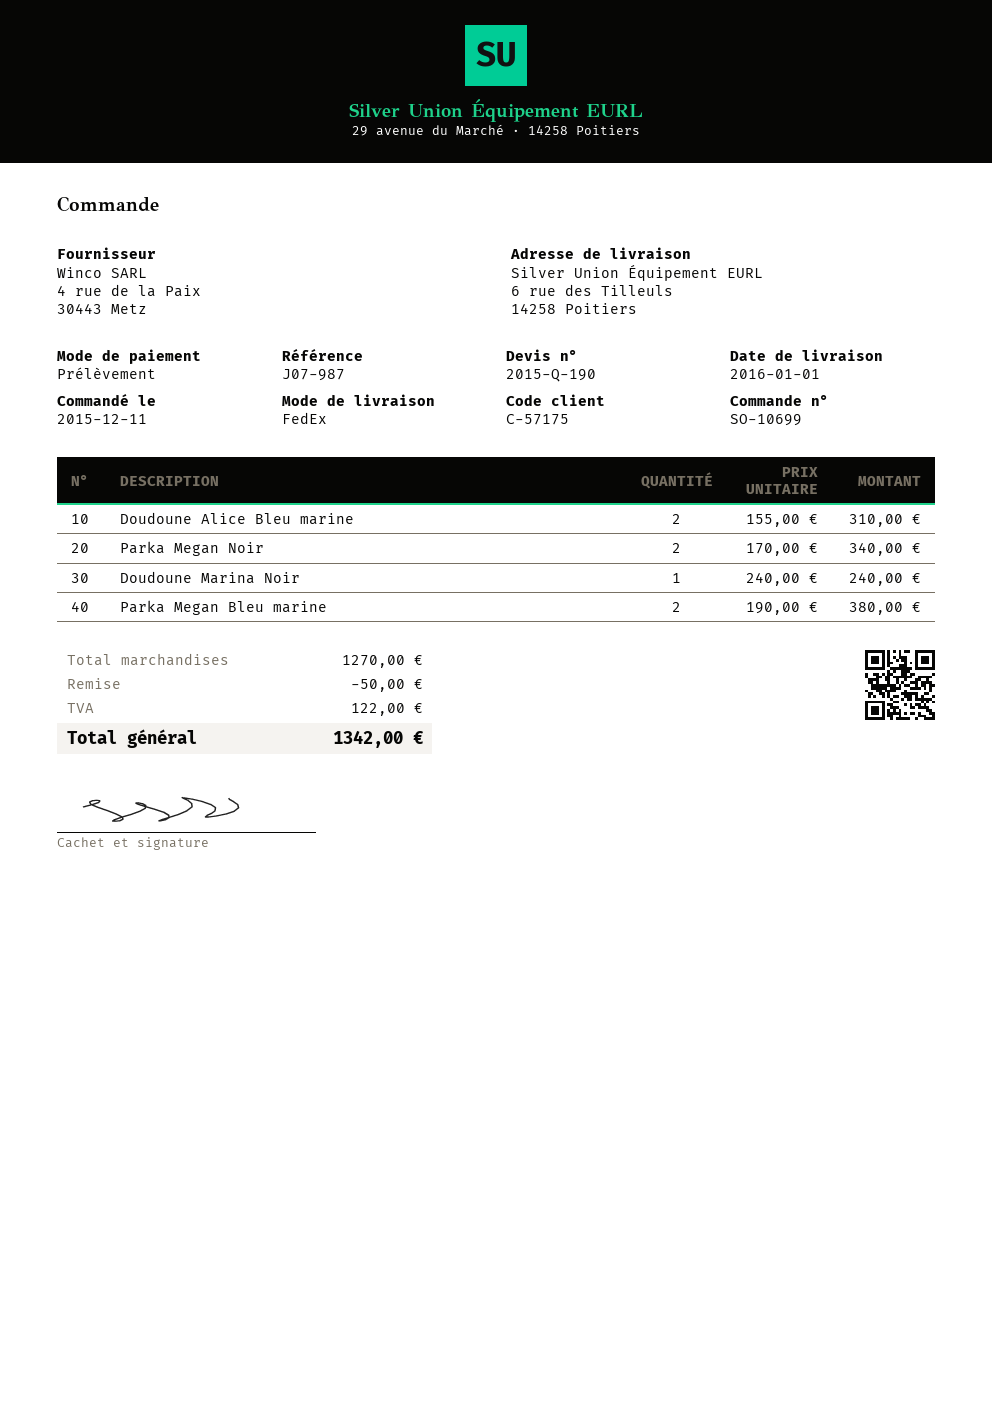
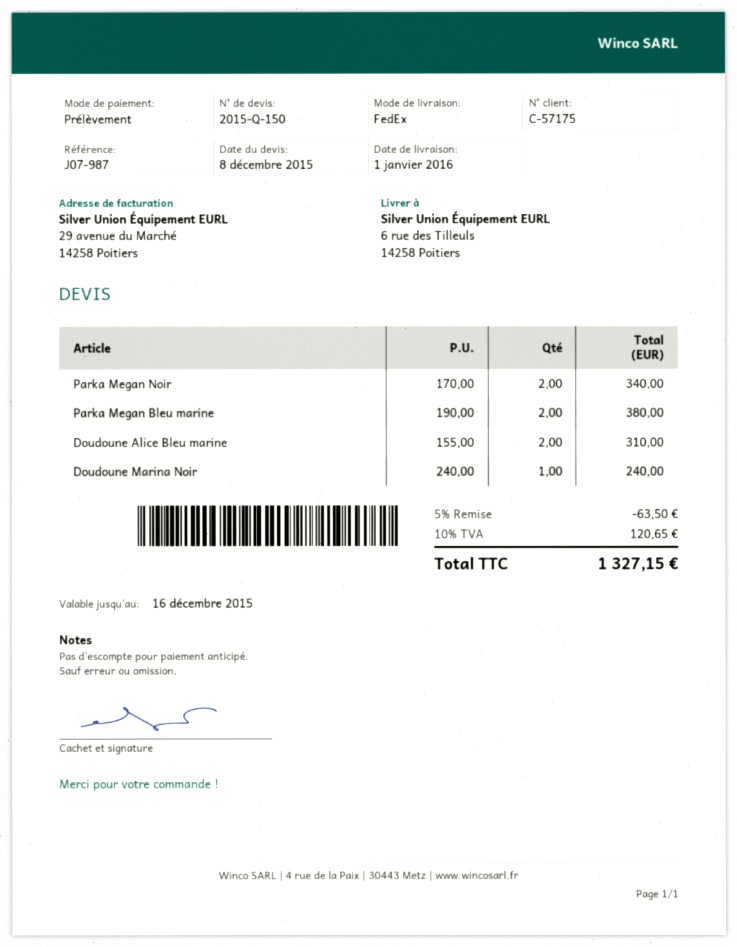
quote number: 2015-Q-190 -> 2015-Q-150
discount: 50.00 -> 63.50
tax: 122.00 -> 120.65
total: 1342.00 -> 1327.15

